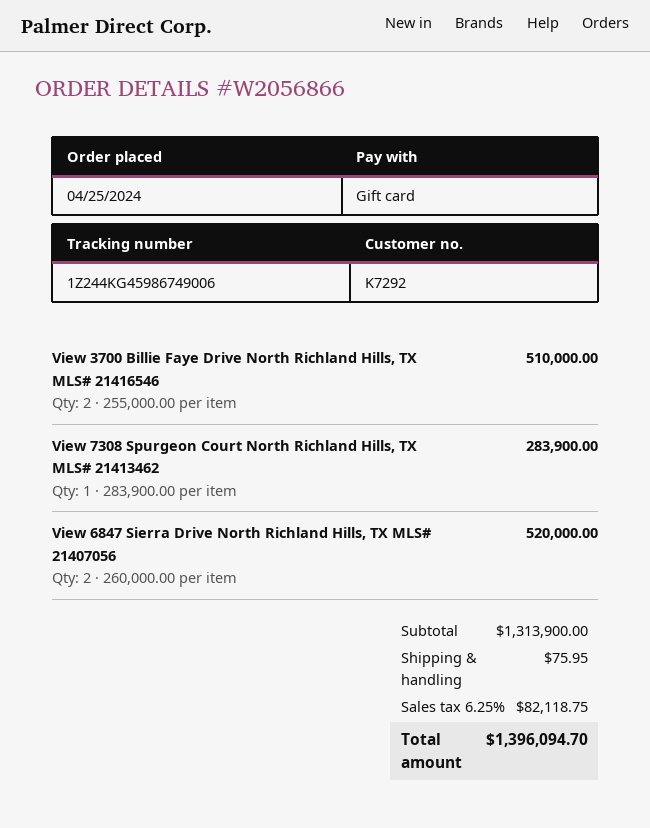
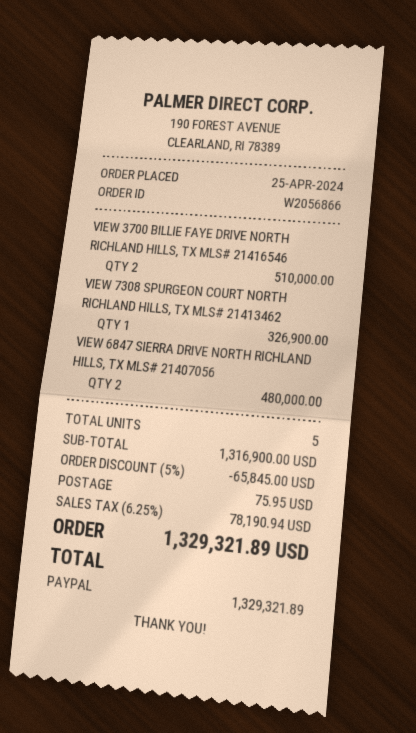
payment method: gift card -> PayPal
View 7308 Spurgeon Court North Richland Hills, TX MLS# 21413462: 1 for 283900.00 -> 1 for 326900.00
View 6847 Sierra Drive North Richland Hills, TX MLS# 21407056: 2 for 520000.00 -> 2 for 480000.00
subtotal: 1313900.00 -> 1316900.00
discount: none -> 5% = 65845.00
tax: 6.25% = 82118.75 -> 6.25% = 78190.94
total: 1396094.70 -> 1329321.89

